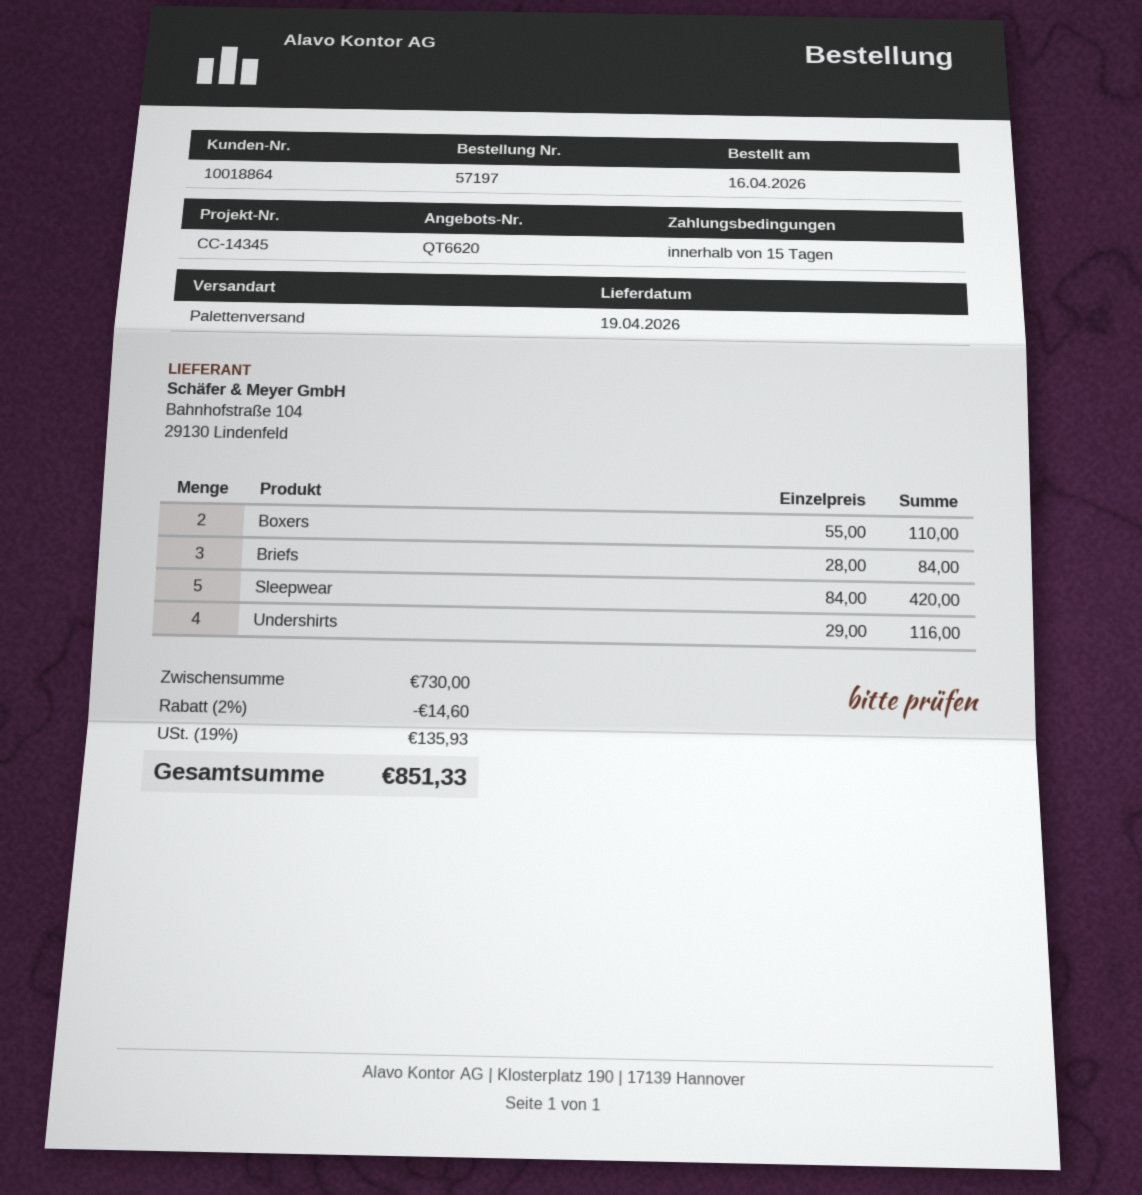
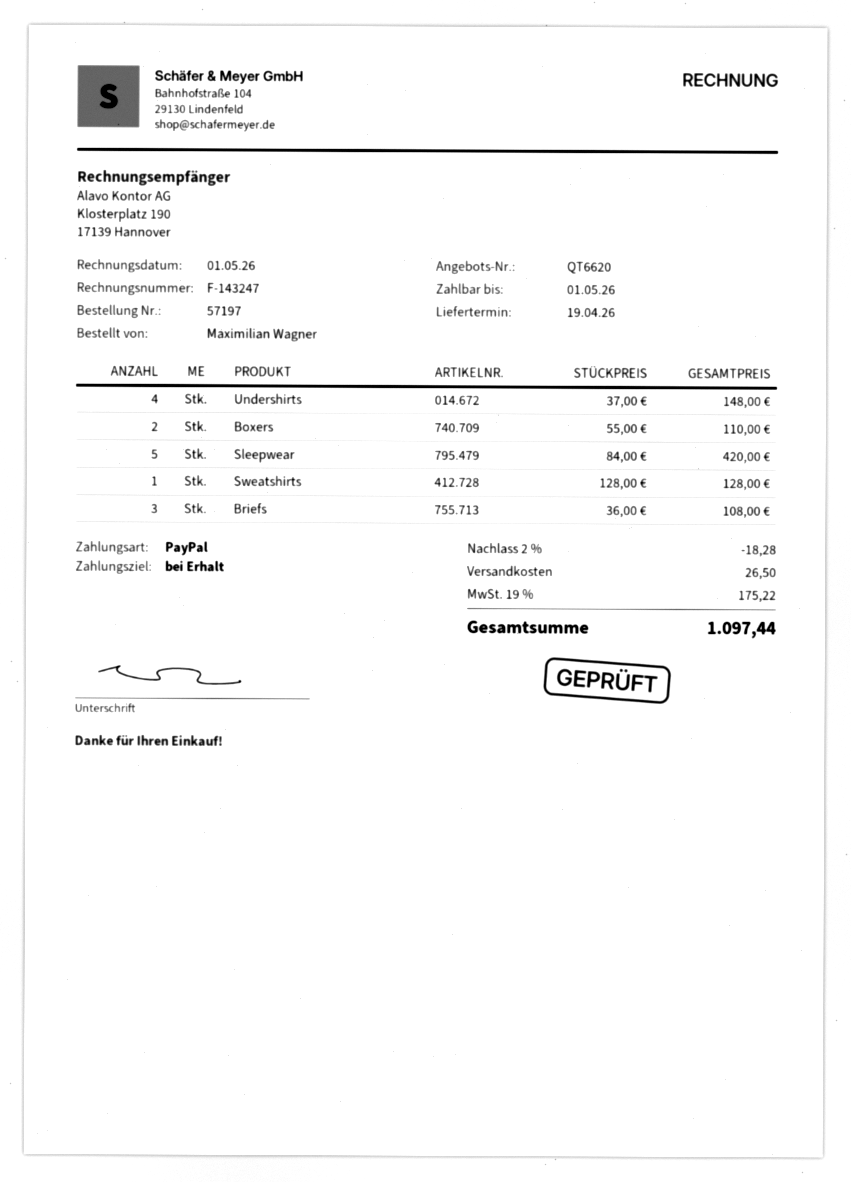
payment terms: 15 days -> on receipt
Briefs: 3 x 28.00 = 84.00 -> 3 x 36.00 = 108.00
Undershirts: 4 x 29.00 = 116.00 -> 4 x 37.00 = 148.00
Sweatshirts: none -> 1 x 128.00 = 128.00
discount: 2% = 14.60 -> 2% = 18.28
shipping: none -> 26.50
tax: 19% = 135.93 -> 19% = 175.22
total: 851.33 -> 1097.44

